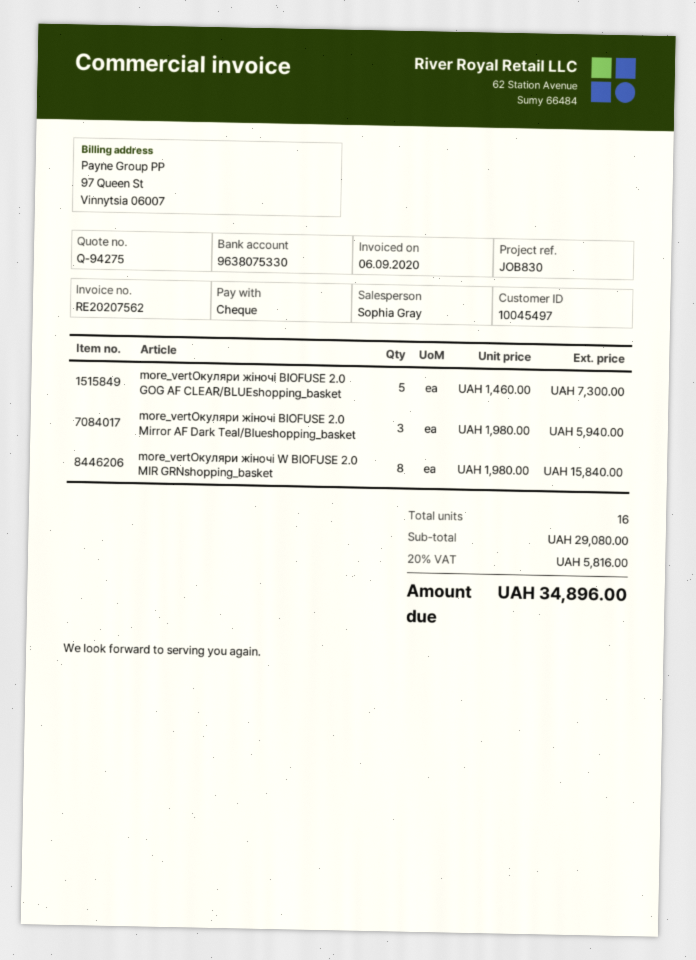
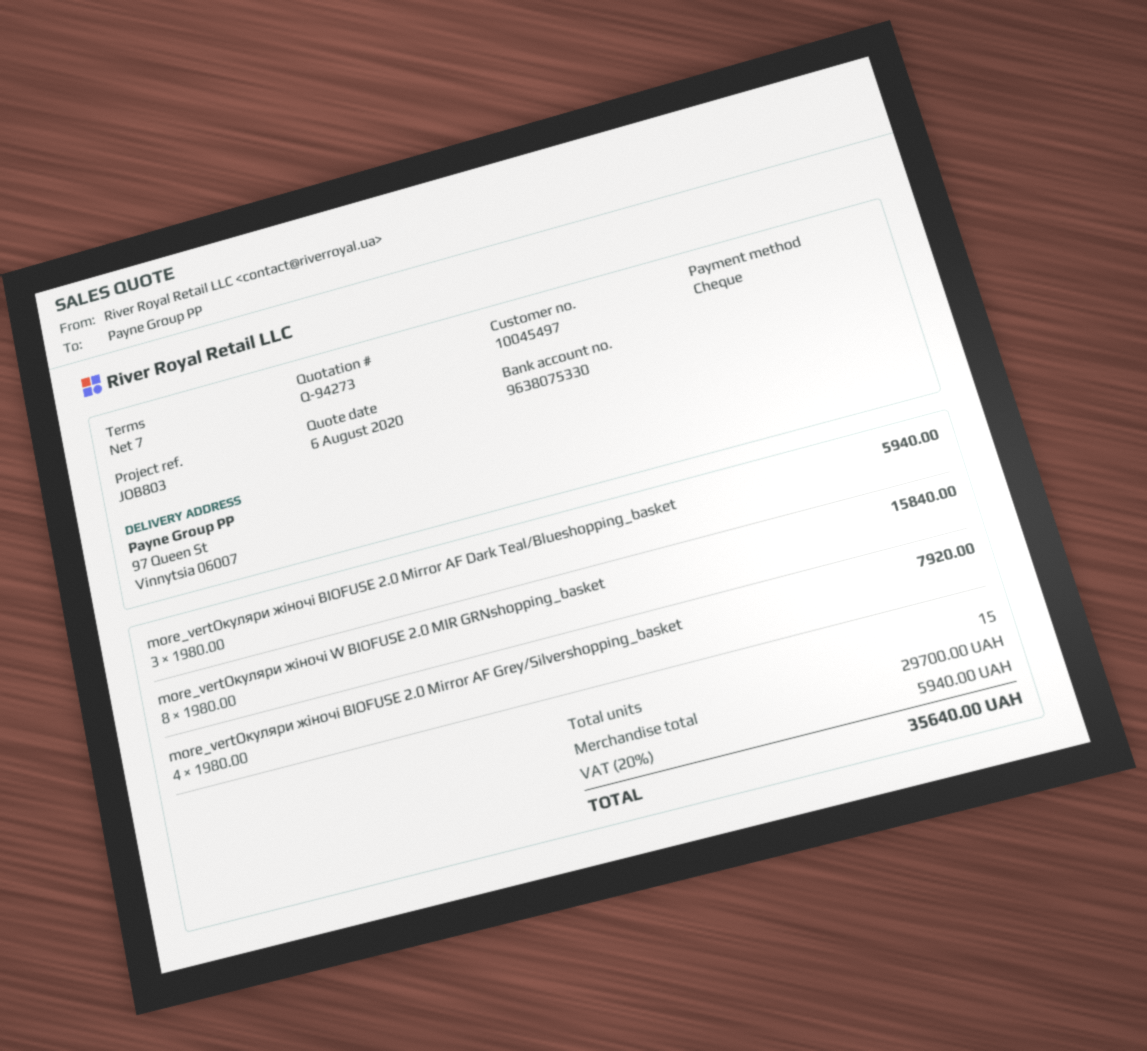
quote number: Q-94275 -> Q-94273
reference: JOB830 -> JOB803
more_vertОкуляри жіночі BIOFUSE 2.0 GOG AF CLEAR/BLUEshopping_basket: 5 x 1460.00 = 7300.00 -> none
more_vertОкуляри жіночі BIOFUSE 2.0 Mirror AF Grey/Silvershopping_basket: none -> 4 x 1980.00 = 7920.00
total quantity: 16 -> 15
subtotal: 29080.00 -> 29700.00
tax: 20% = 5816.00 -> 20% = 5940.00
total: 34896.00 -> 35640.00

